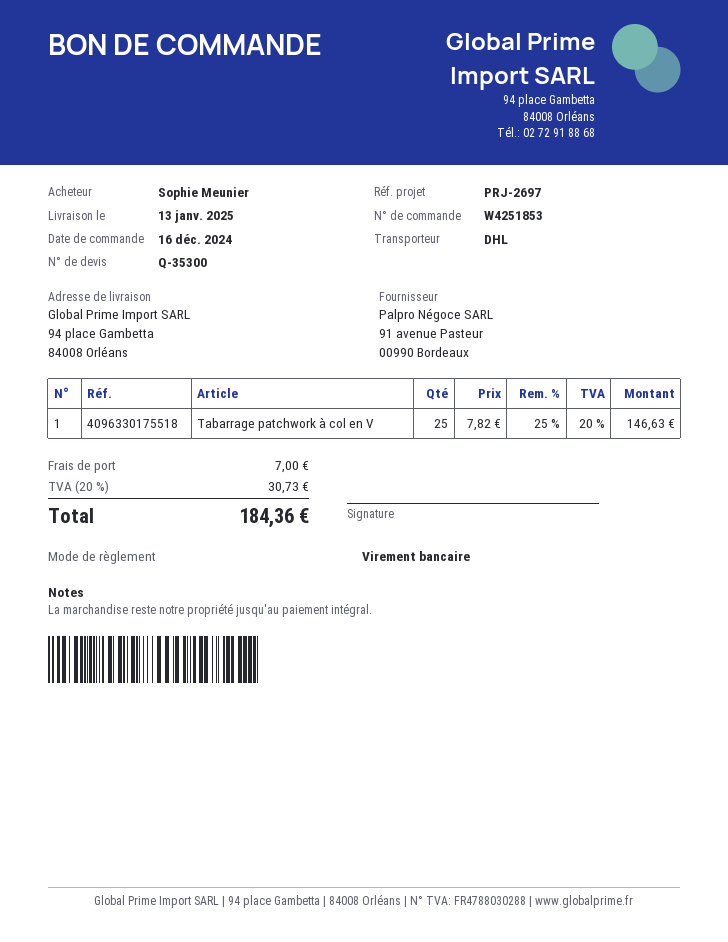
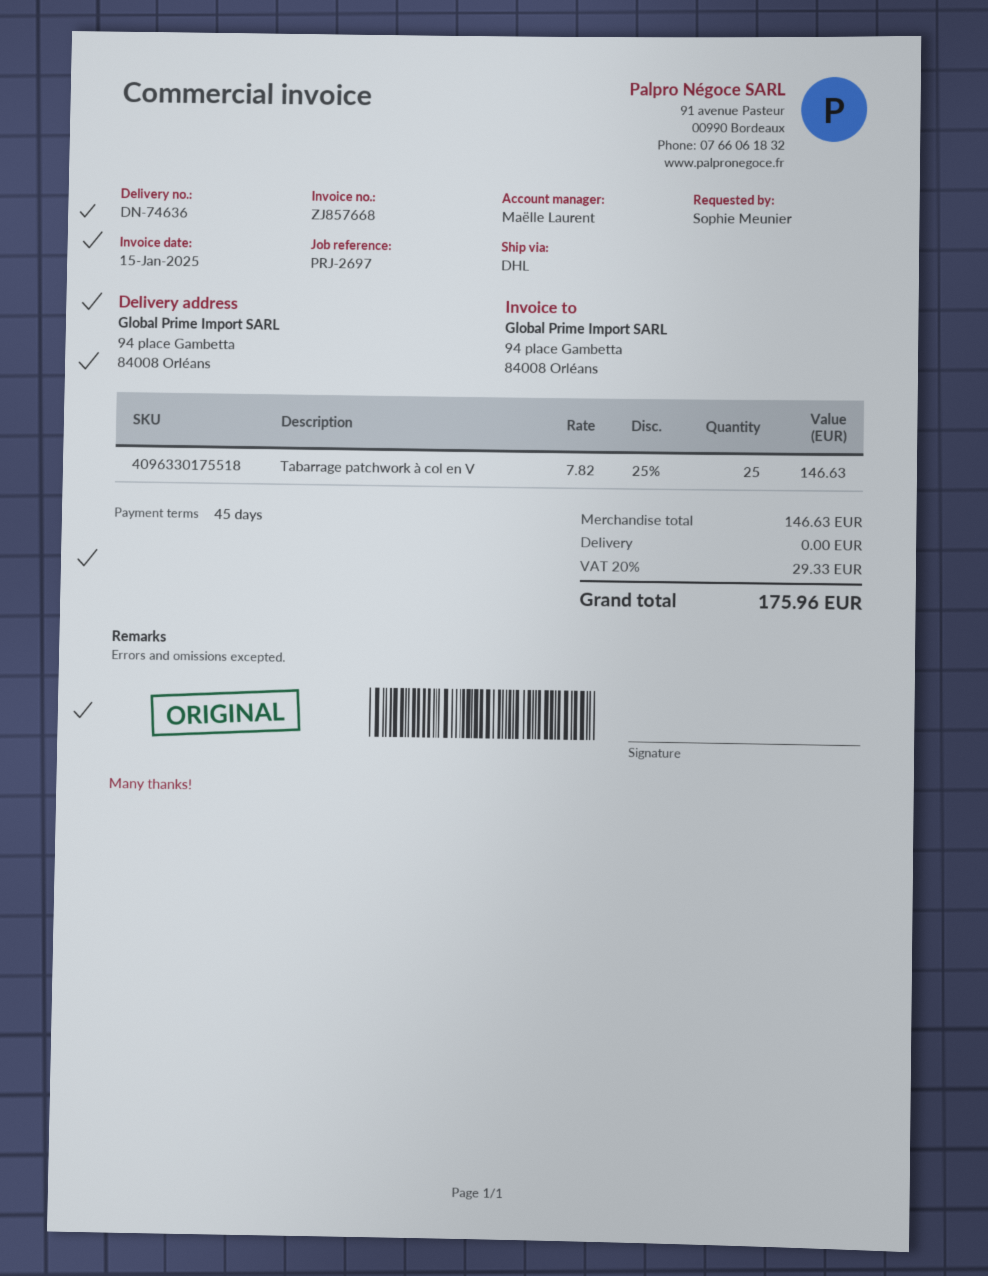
shipping: 7.00 -> 0.00
tax: 20% = 30.73 -> 20% = 29.33
total: 184.36 -> 175.96

